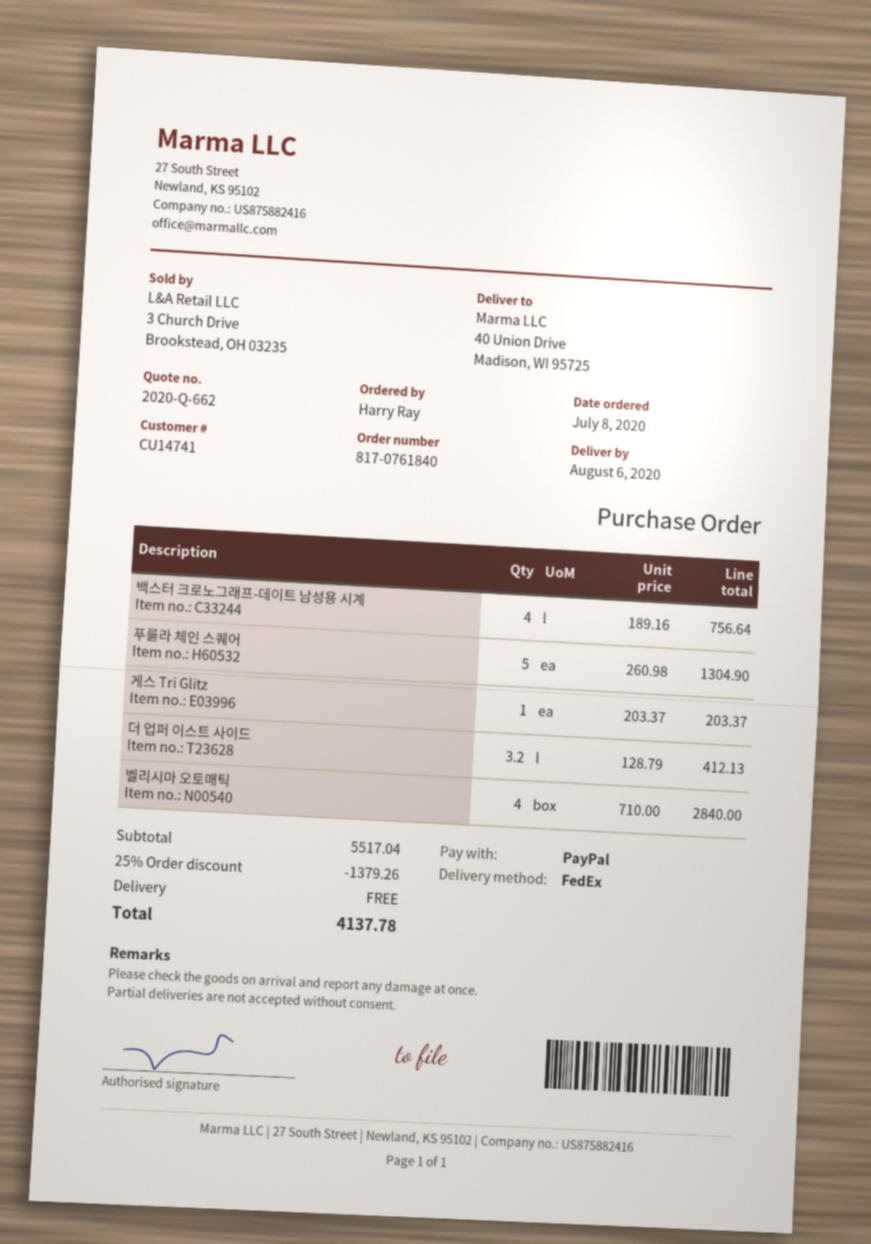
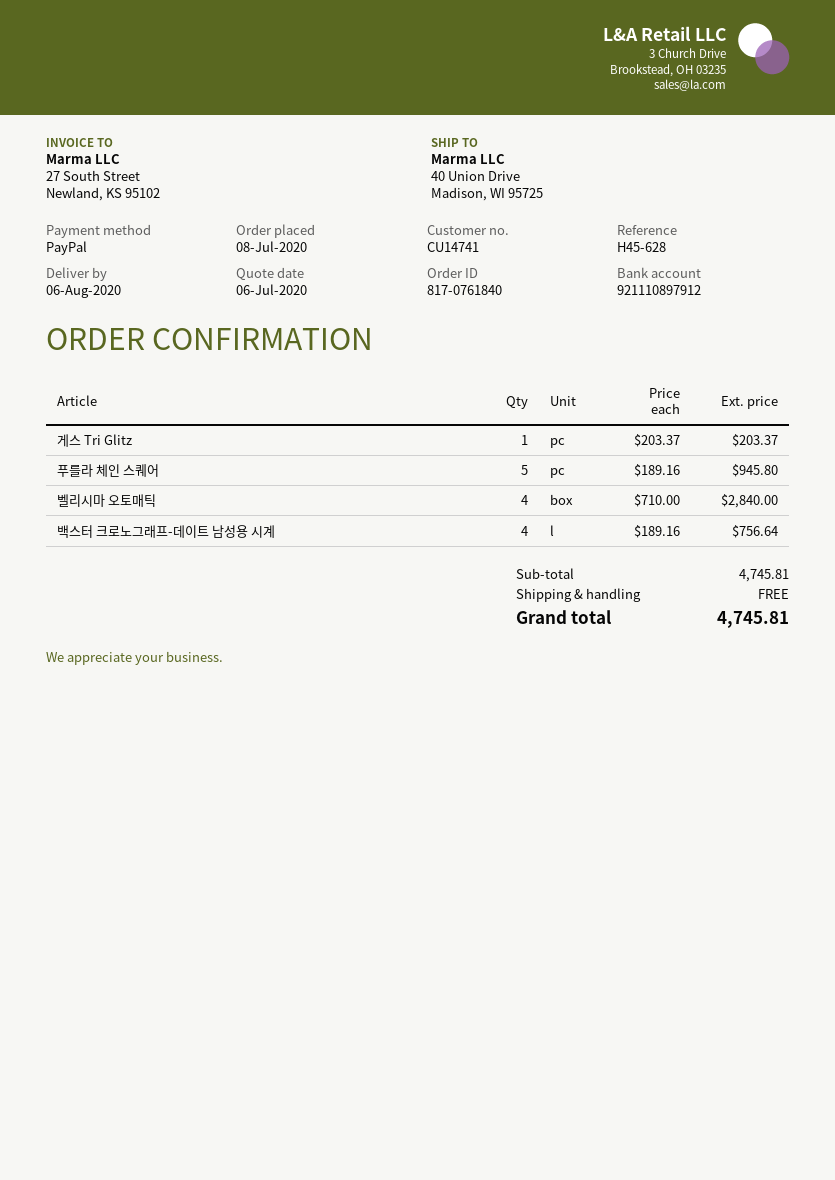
푸를라 체인 스퀘어: 5 x 260.98 = 1304.90 -> 5 x 189.16 = 945.80
더 업퍼 이스트 사이드: 3.2 x 128.79 = 412.13 -> none
subtotal: 5517.04 -> 4745.81
discount: 25% = 1379.26 -> none
total: 4137.78 -> 4745.81

